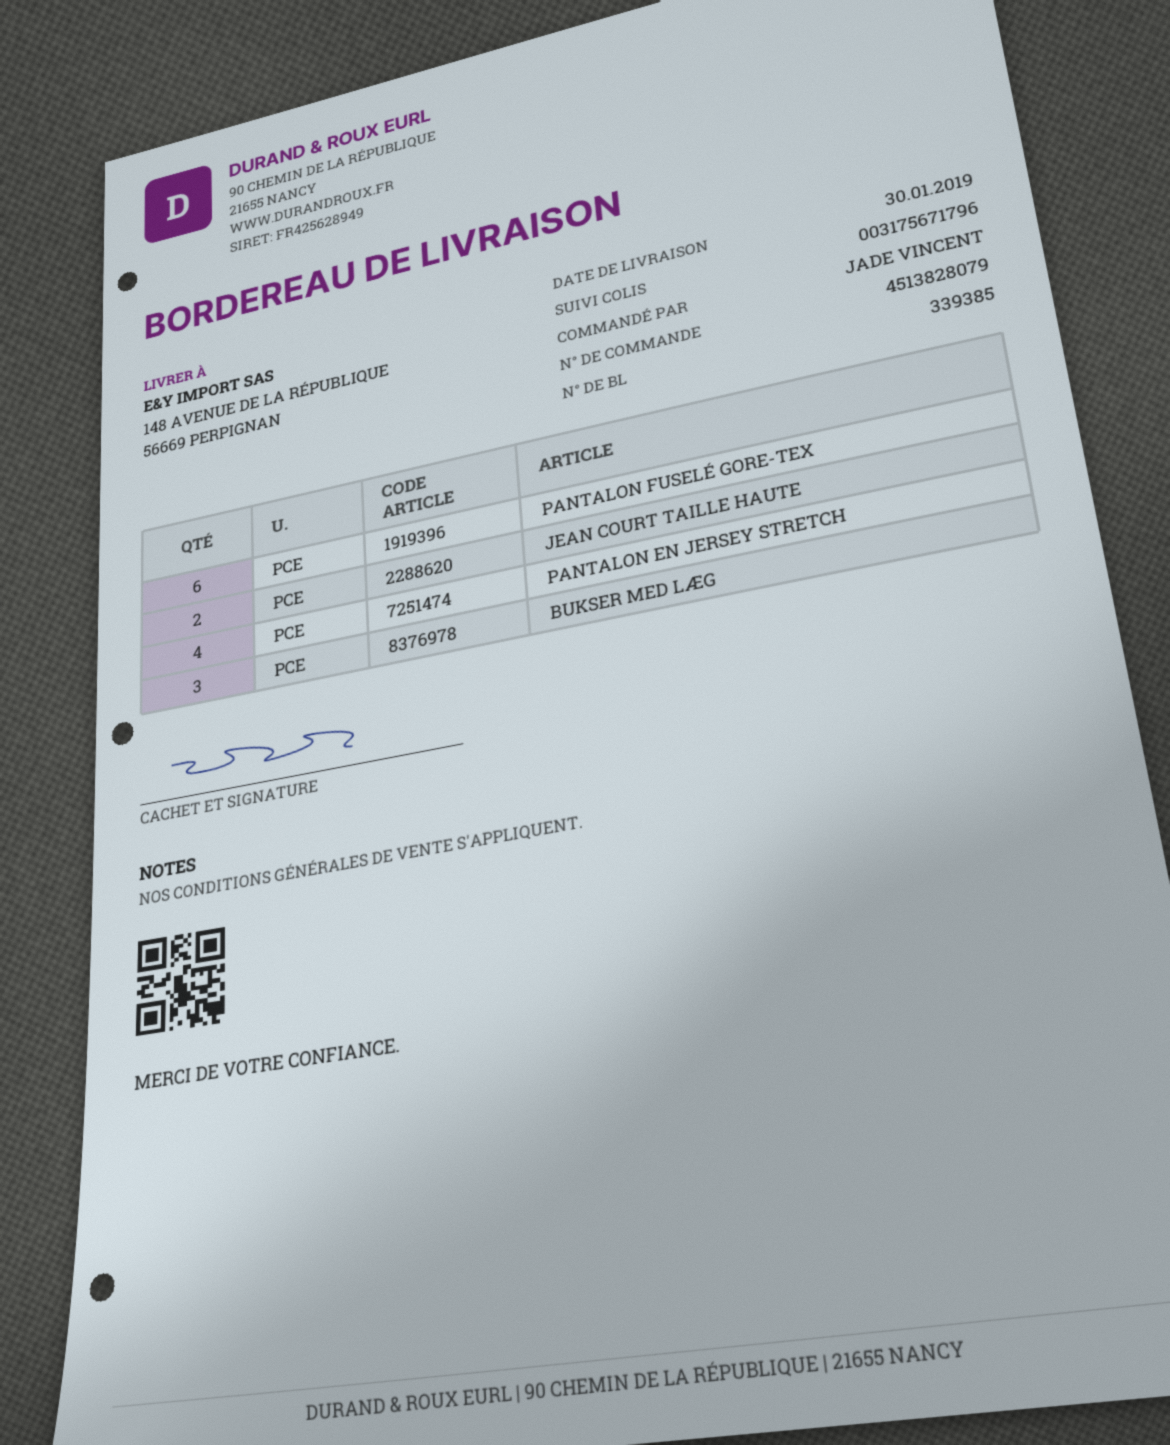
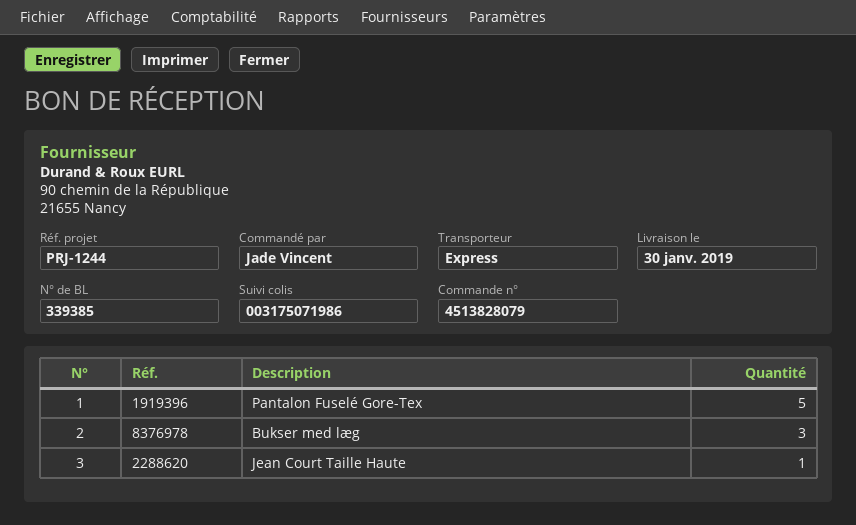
tracking number: 003175671796 -> 003175071986
PANTALON FUSELÉ GORE-TEX: 6 -> 5
JEAN COURT TAILLE HAUTE: 2 -> 1
PANTALON EN JERSEY STRETCH: 4 -> none

